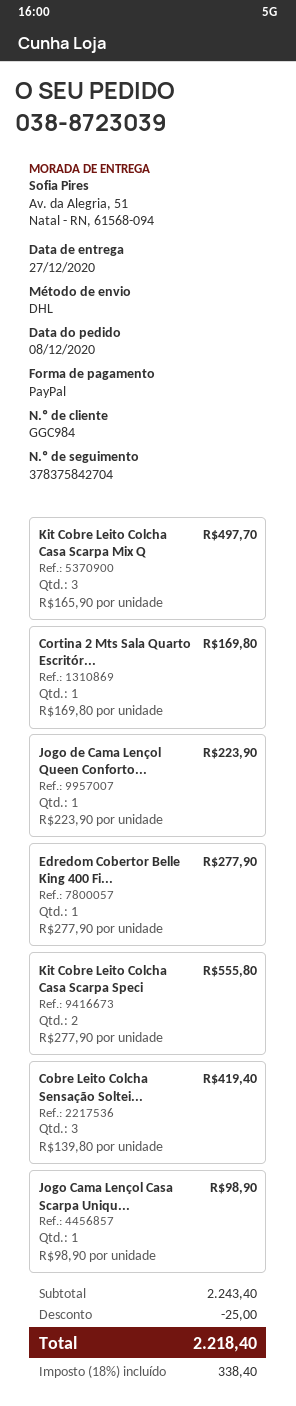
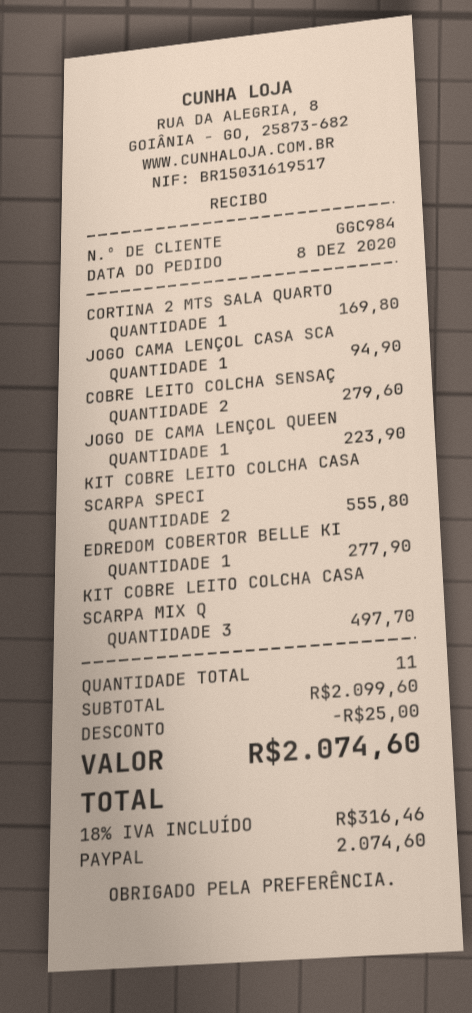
Cobre Leito Colcha Sensação Soltei...: 3 for 419.40 -> 2 for 279.60
Jogo Cama Lençol Casa Scarpa Uniqu...: 1 for 98.90 -> 1 for 94.90
subtotal: 2243.40 -> 2099.60
tax: 18% = 338.40 -> 18% = 316.46
total: 2218.40 -> 2074.60

